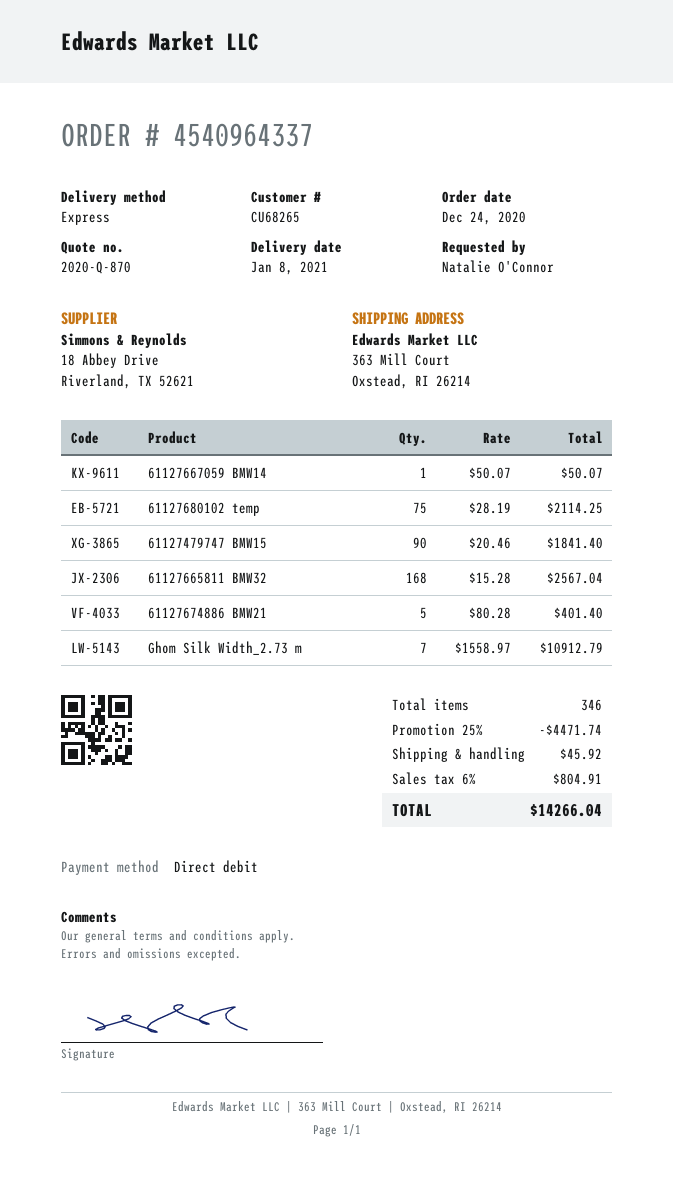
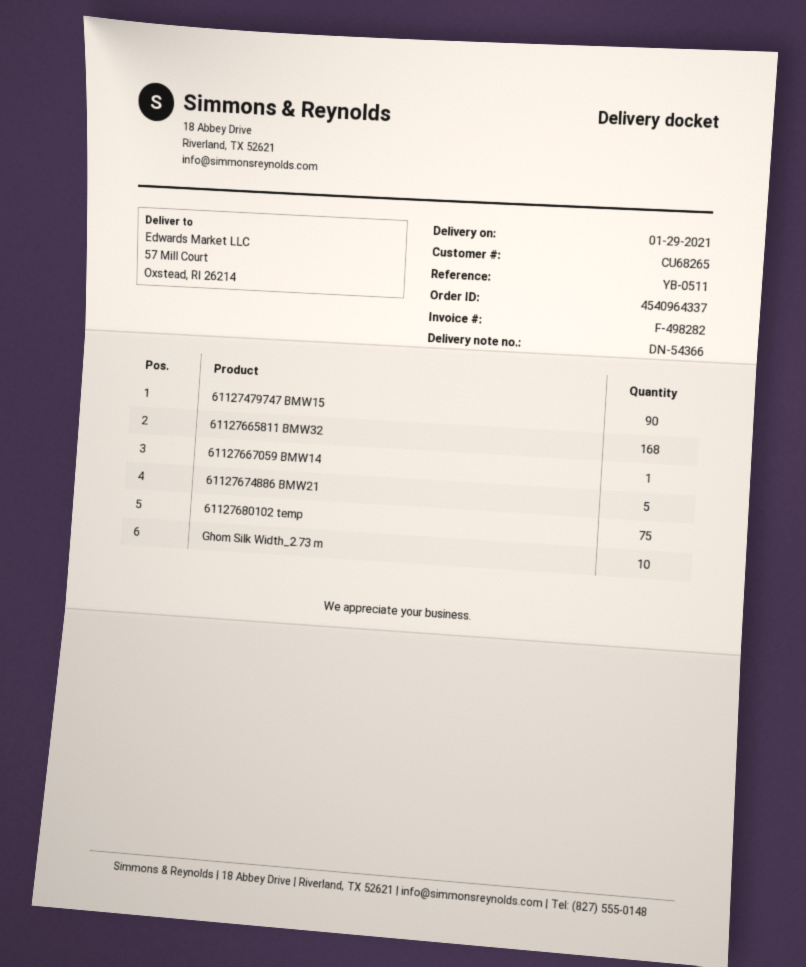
delivery date: 2021-01-08 -> 2021-01-29
ship to: 363 Mill Court, Oxstead, RI 26214 -> 57 Mill Court, Oxstead, RI 26214
Ghom Silk Width_2.73 m: 7 -> 10

